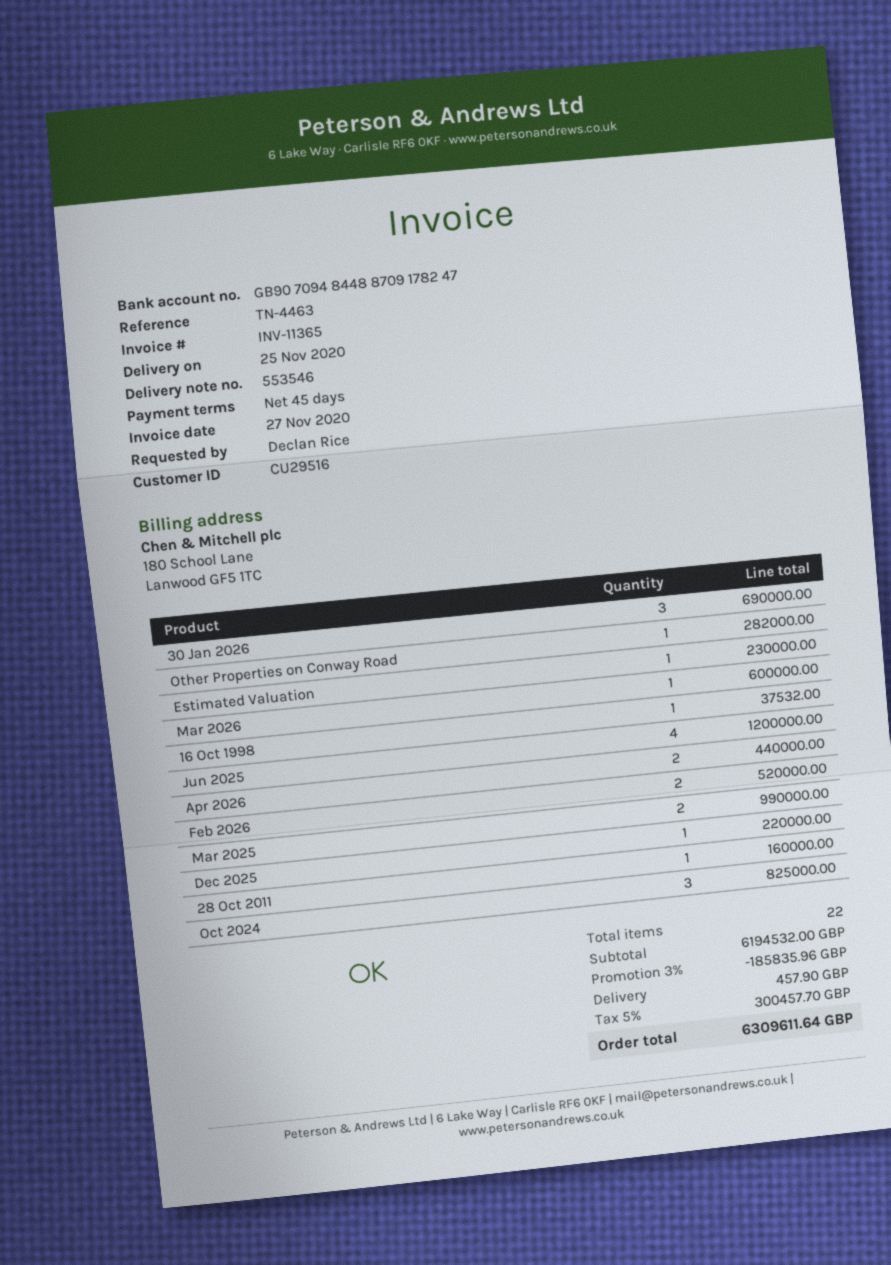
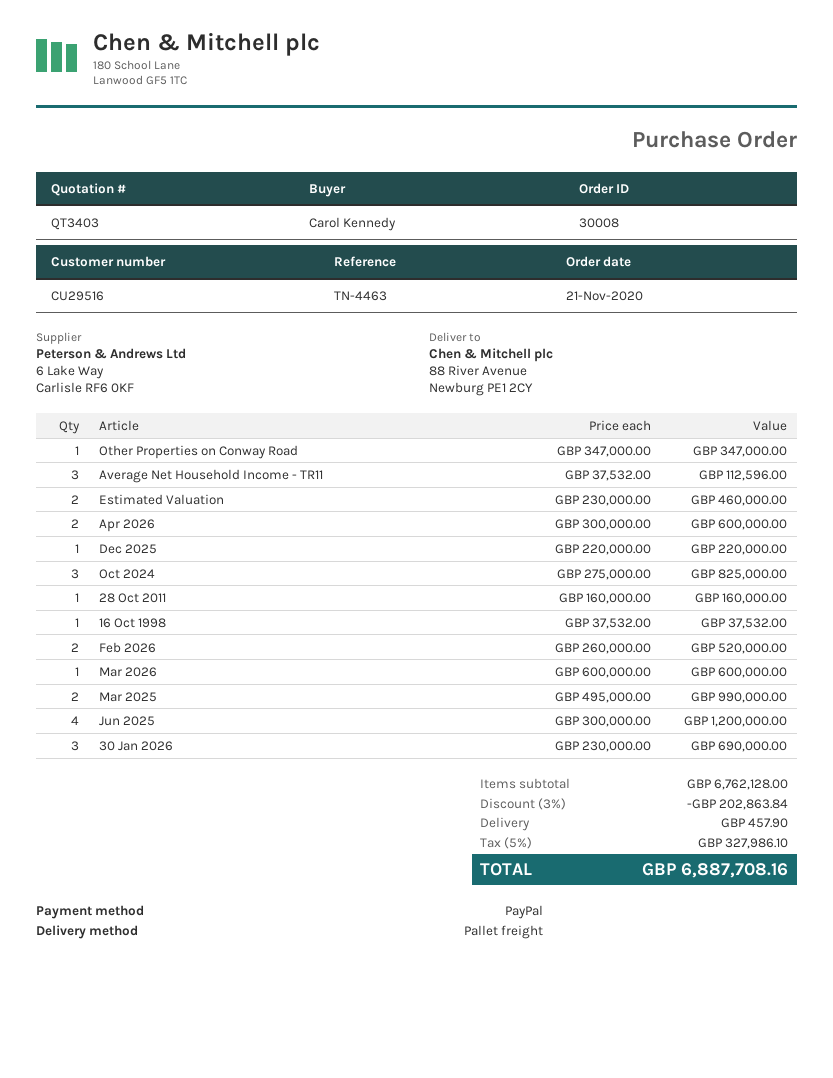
ordered by: Declan Rice -> Carol Kennedy
Other Properties on Conway Road: 1 for 282000.00 -> 1 for 347000.00
Estimated Valuation: 1 for 230000.00 -> 2 for 460000.00
Apr 2026: 2 for 440000.00 -> 2 for 600000.00
Average Net Household Income - TR11: none -> 3 for 112596.00
subtotal: 6194532.00 -> 6762128.00
discount: 3% = 185835.96 -> 3% = 202863.84
tax: 5% = 300457.70 -> 5% = 327986.10
total: 6309611.64 -> 6887708.16

